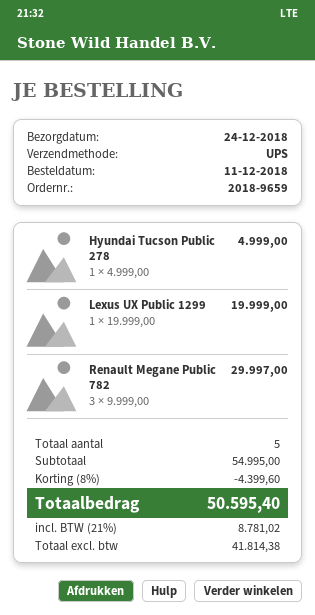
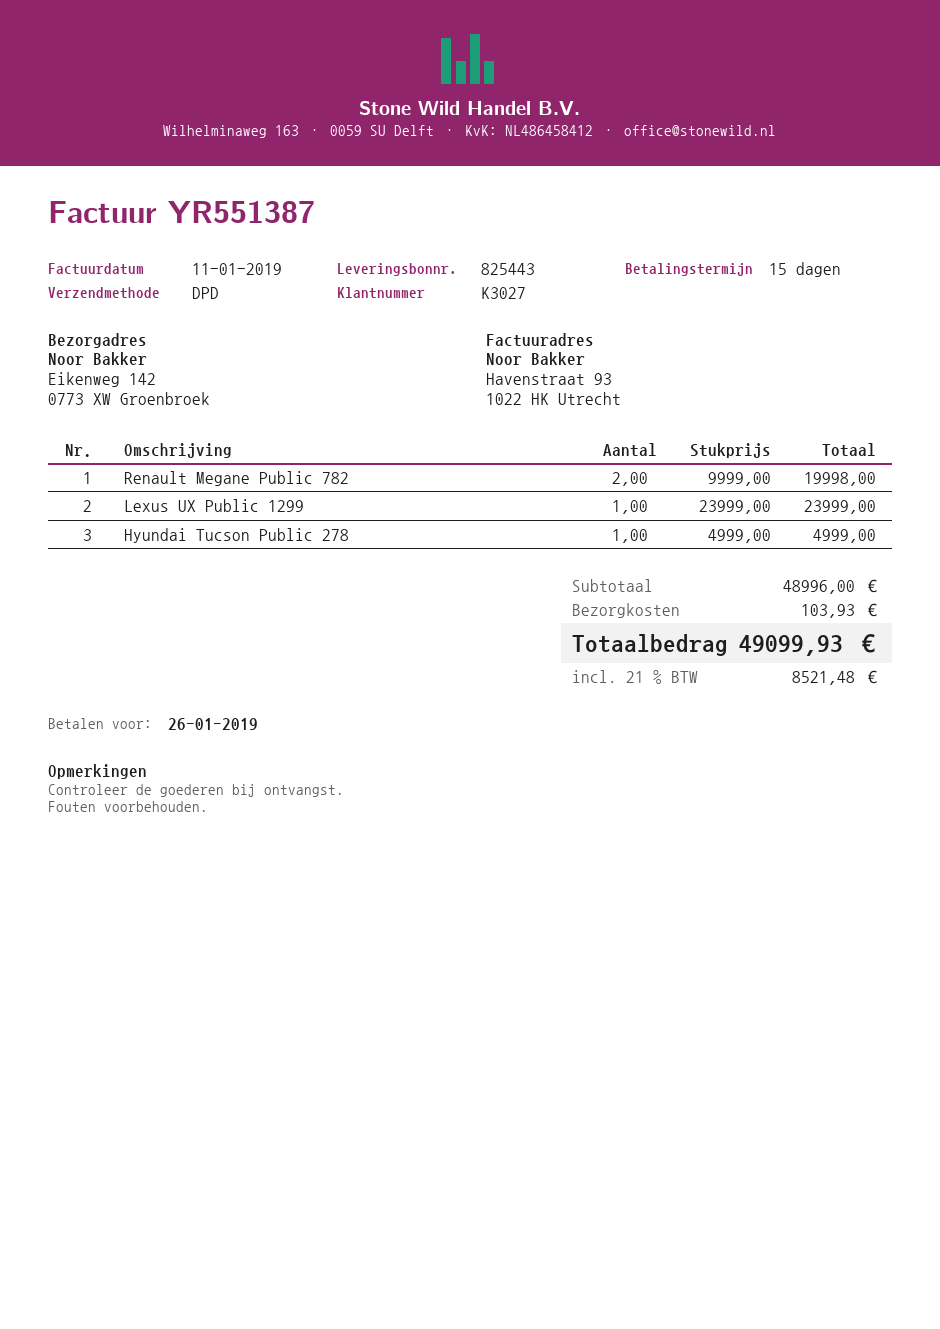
shipping method: UPS -> DPD
Lexus UX Public 1299: 1 x 19999.00 = 19999.00 -> 1 x 23999.00 = 23999.00
Renault Megane Public 782: 3 x 9999.00 = 29997.00 -> 2 x 9999.00 = 19998.00
subtotal: 54995.00 -> 48996.00
discount: 8% = 4399.60 -> none
shipping: none -> 103.93
tax: 21% = 8781.02 -> 21% = 8521.48
total: 50595.40 -> 49099.93

